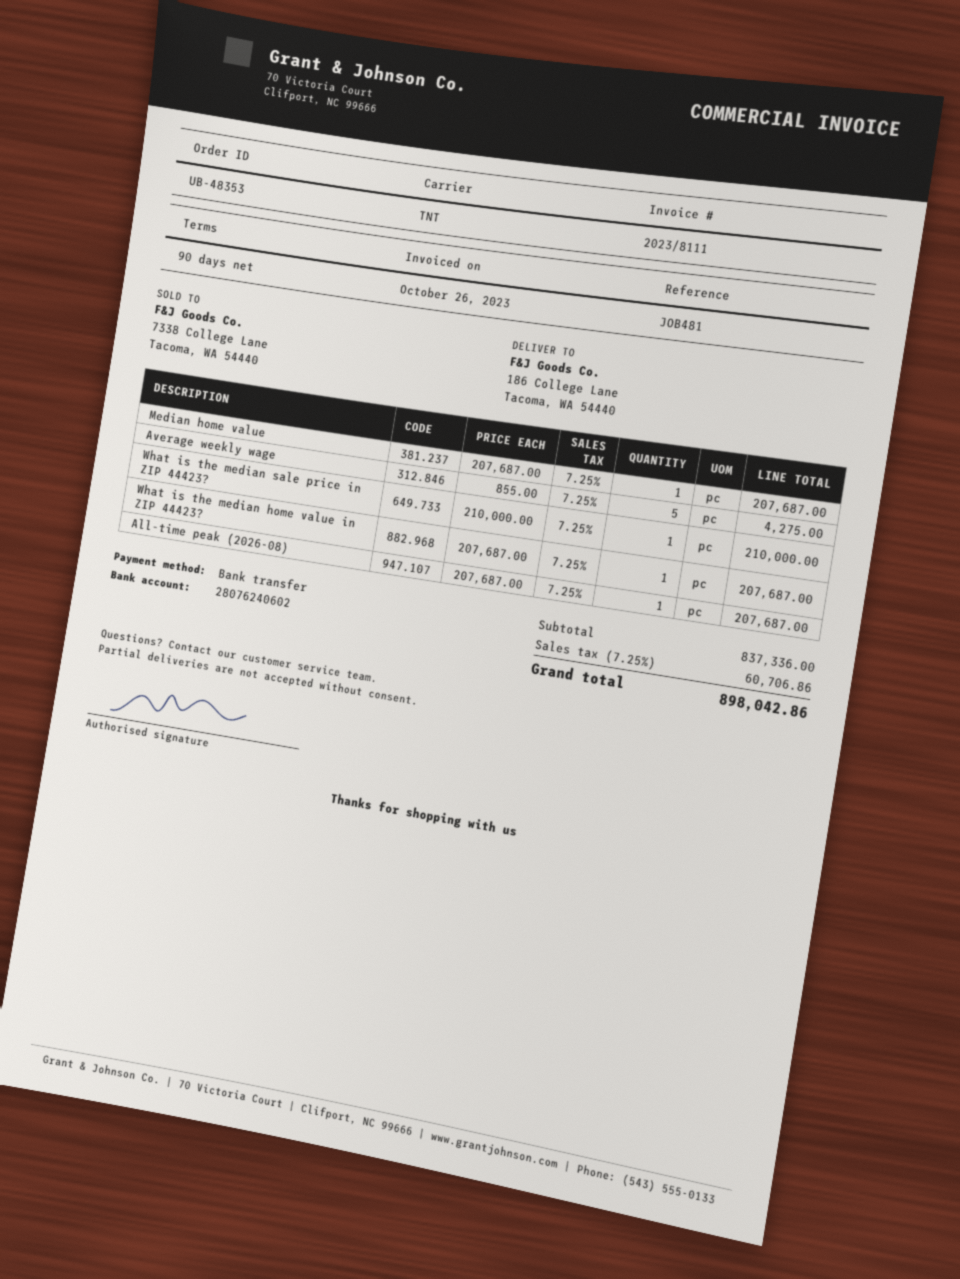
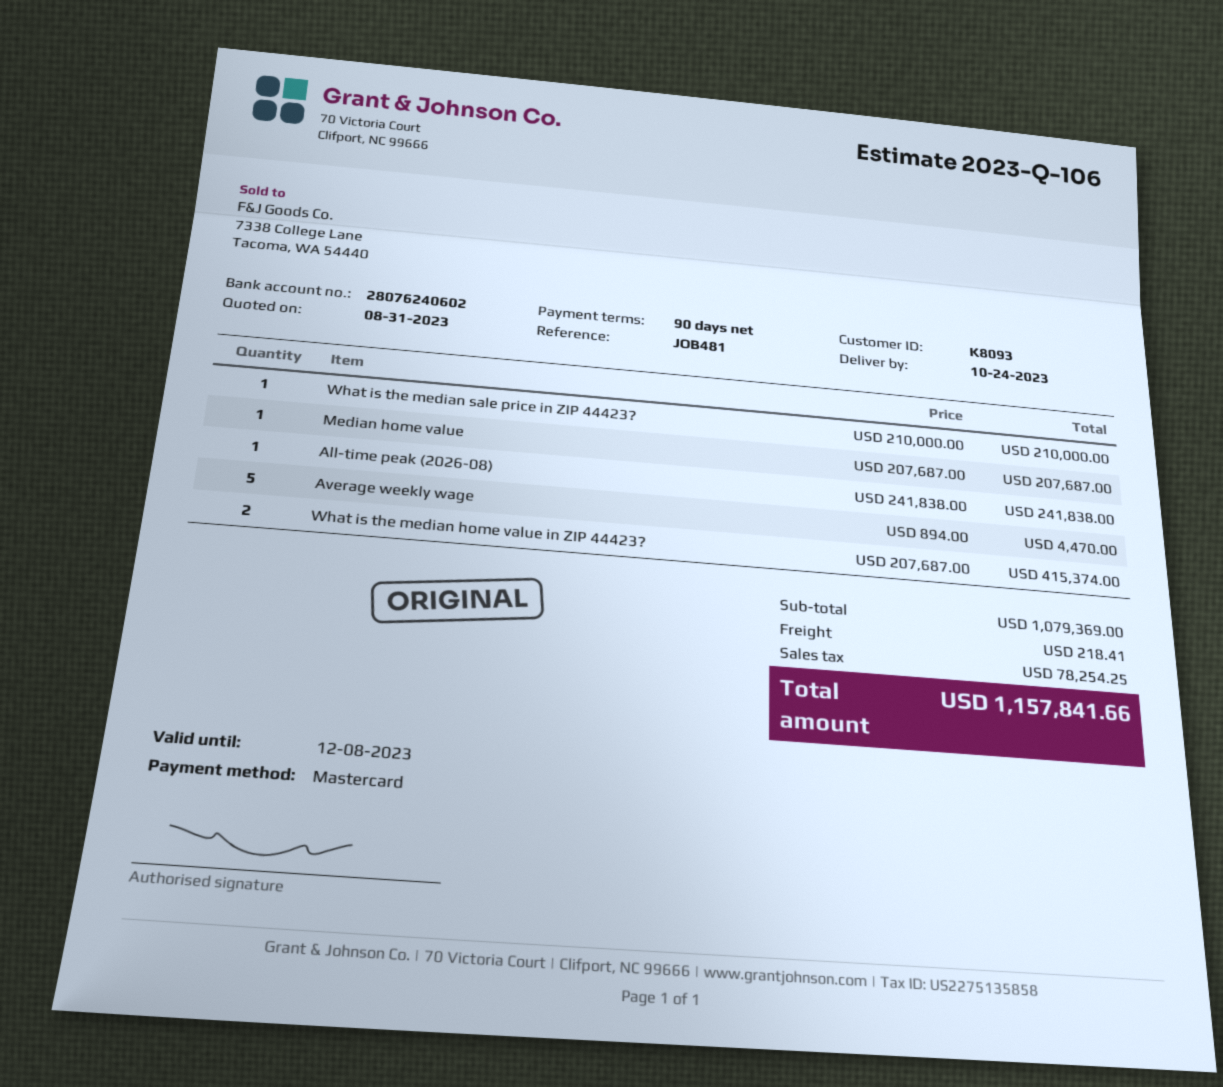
payment method: bank transfer -> Mastercard
Average weekly wage: 5 x 855.00 = 4275.00 -> 5 x 894.00 = 4470.00
What is the median home value in ZIP 44423?: 1 x 207687.00 = 207687.00 -> 2 x 207687.00 = 415374.00
All-time peak (2026-08): 1 x 207687.00 = 207687.00 -> 1 x 241838.00 = 241838.00
subtotal: 837336.00 -> 1079369.00
shipping: none -> 218.41
tax: 60706.86 -> 78254.25
total: 898042.86 -> 1157841.66

